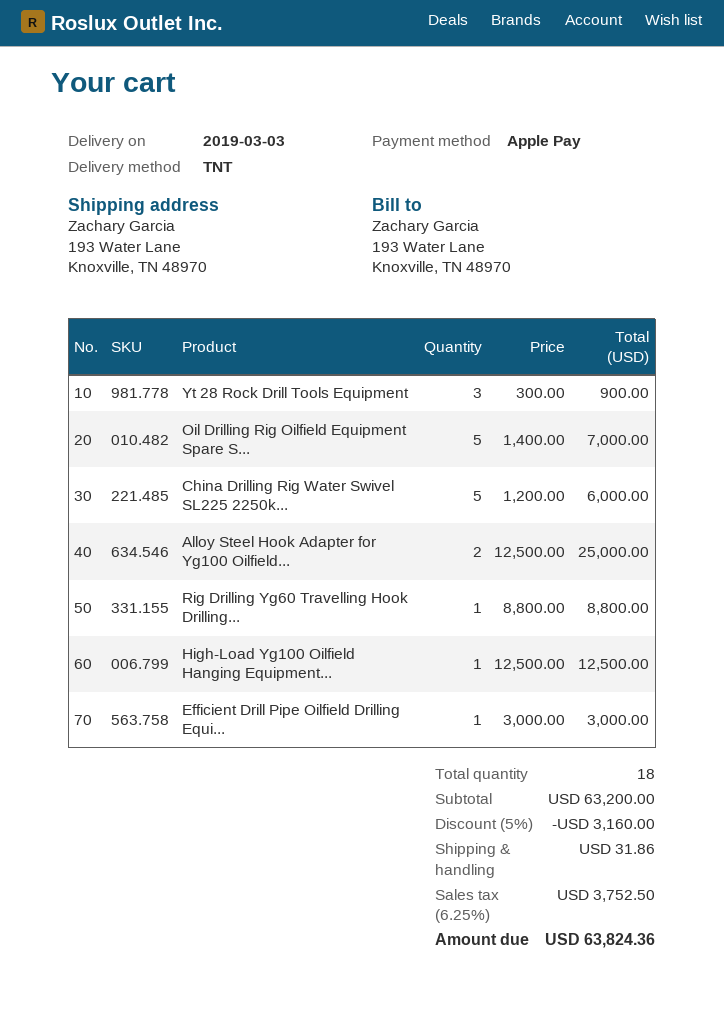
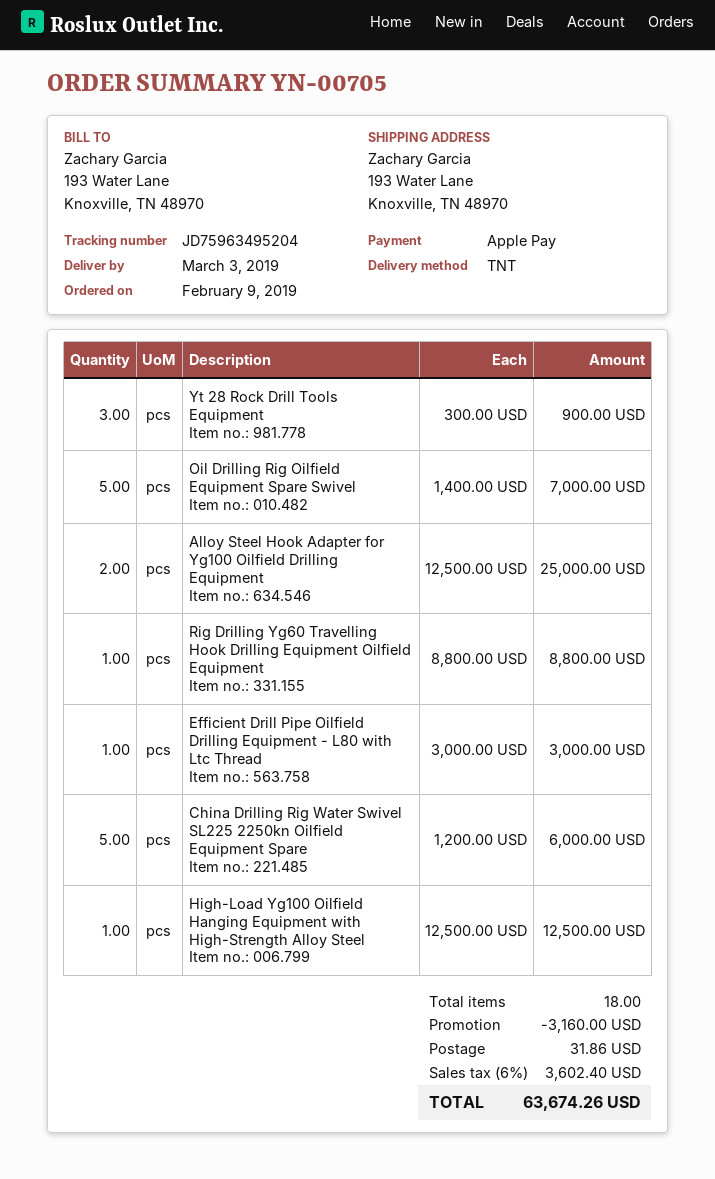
tax: 6.25% = 3752.50 -> 6% = 3602.40
total: 63824.36 -> 63674.26

